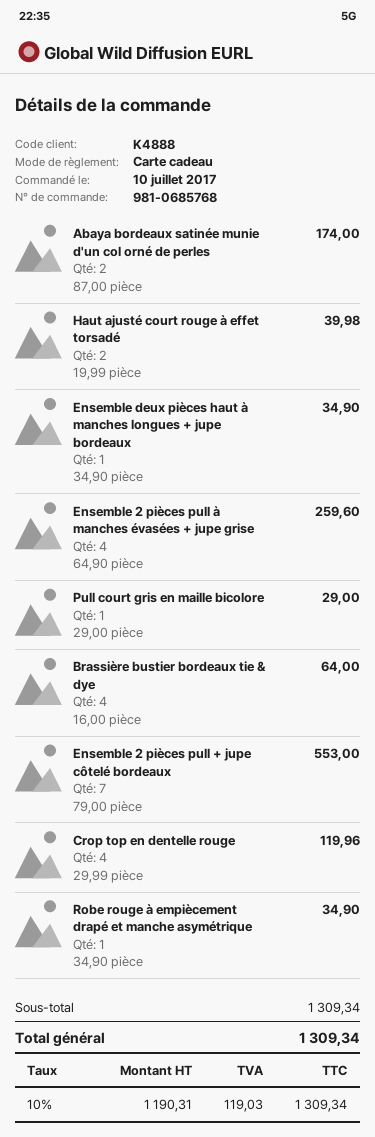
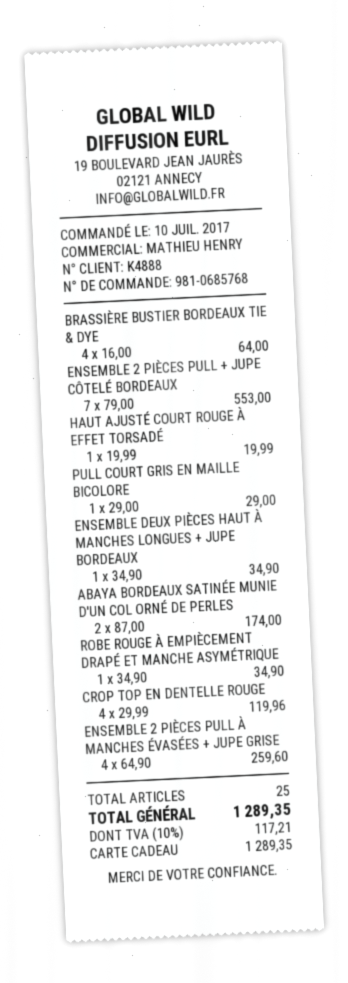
Haut ajusté court rouge à effet torsadé: 2 x 19.99 = 39.98 -> 1 x 19.99 = 19.99
tax: 10% = 119.03 -> 10% = 117.21
total: 1309.34 -> 1289.35

